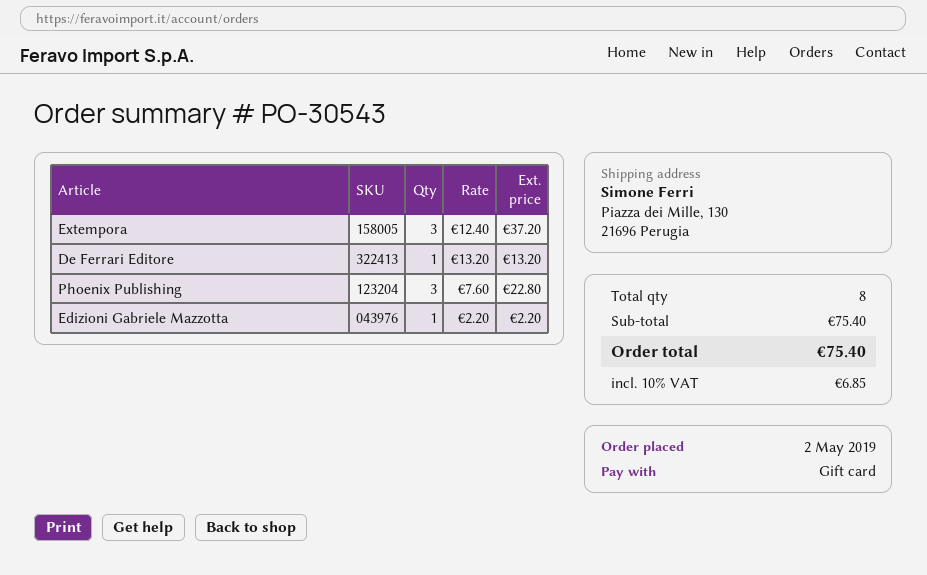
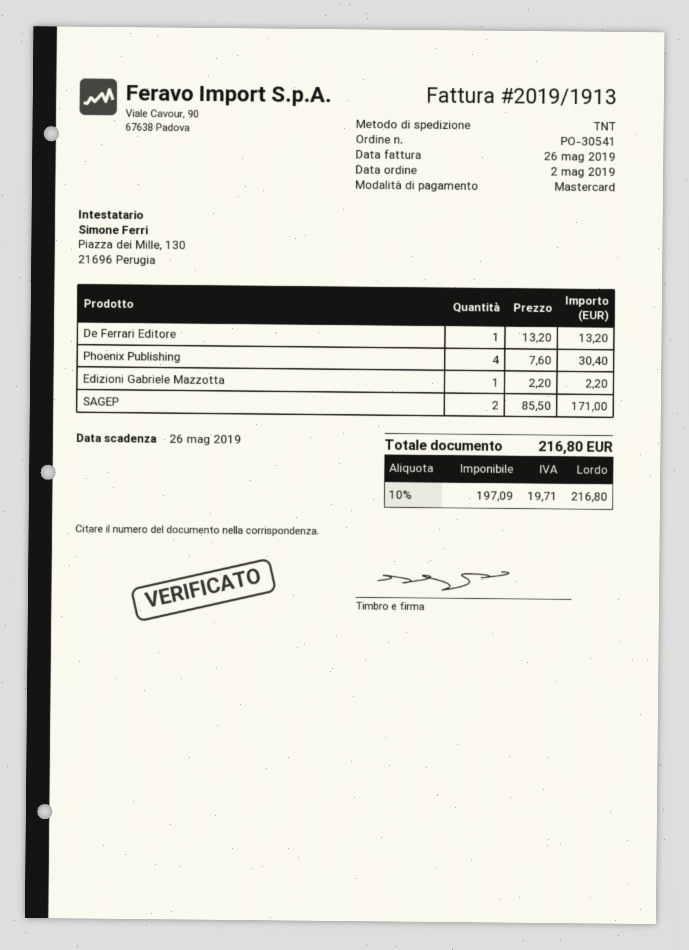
order number: PO-30543 -> PO-30541
payment method: gift card -> Mastercard
Extempora: 3 x 12.40 = 37.20 -> none
Phoenix Publishing: 3 x 7.60 = 22.80 -> 4 x 7.60 = 30.40
SAGEP: none -> 2 x 85.50 = 171.00
tax: 10% = 6.85 -> 10% = 19.71
total: 75.40 -> 216.80

